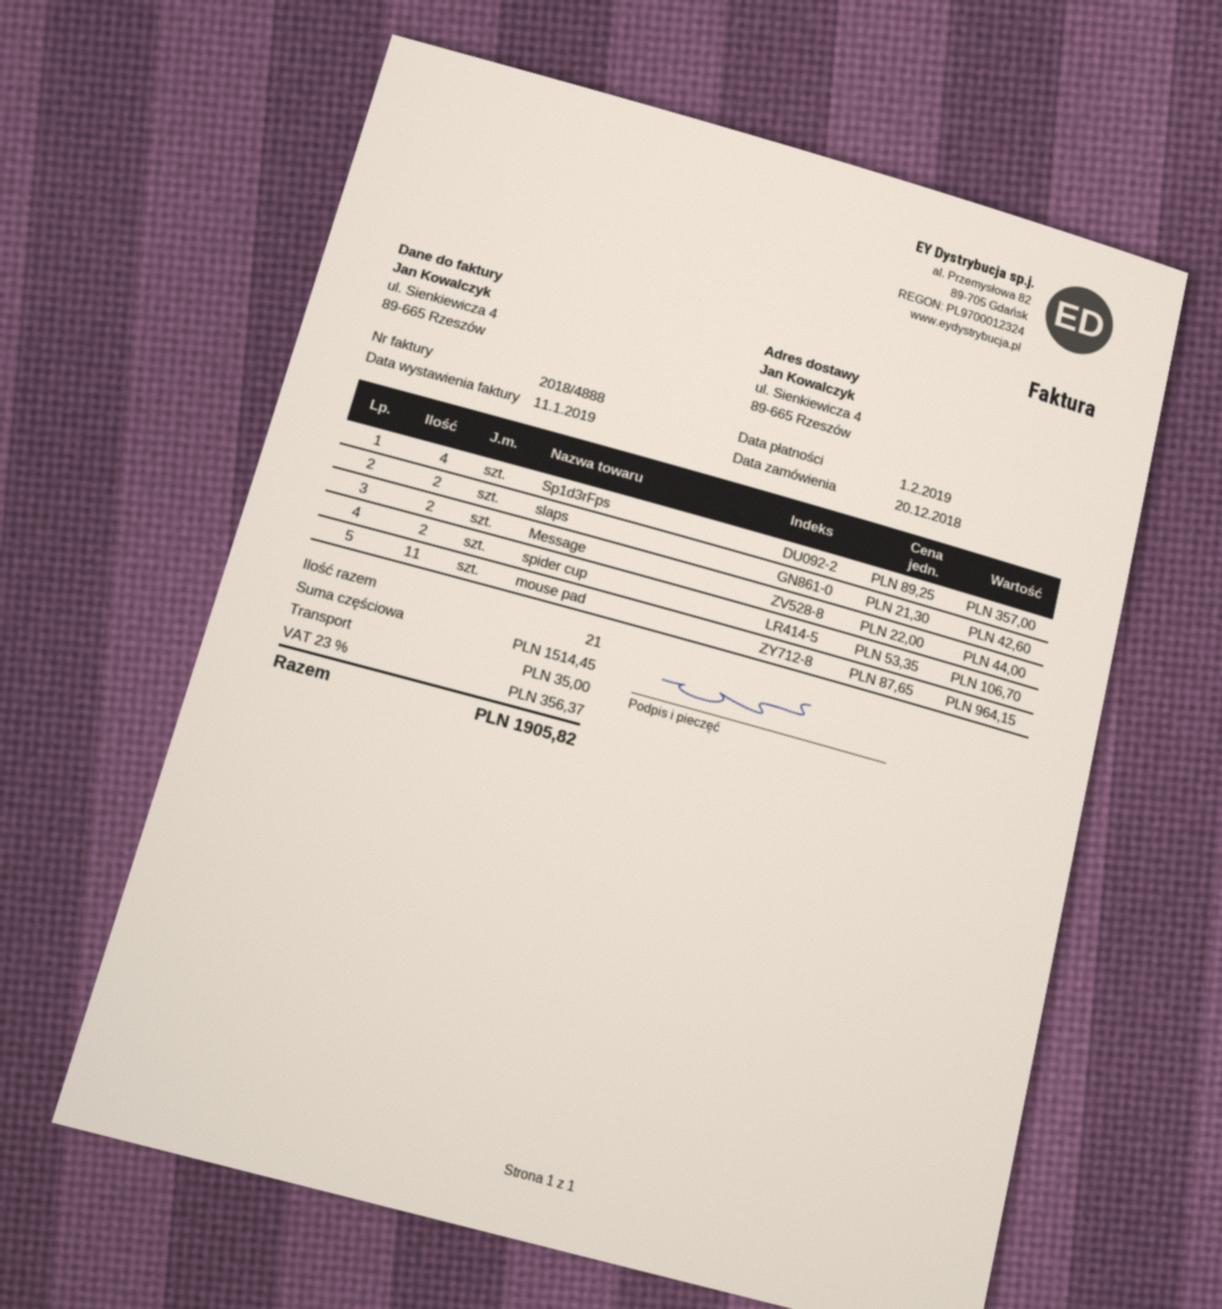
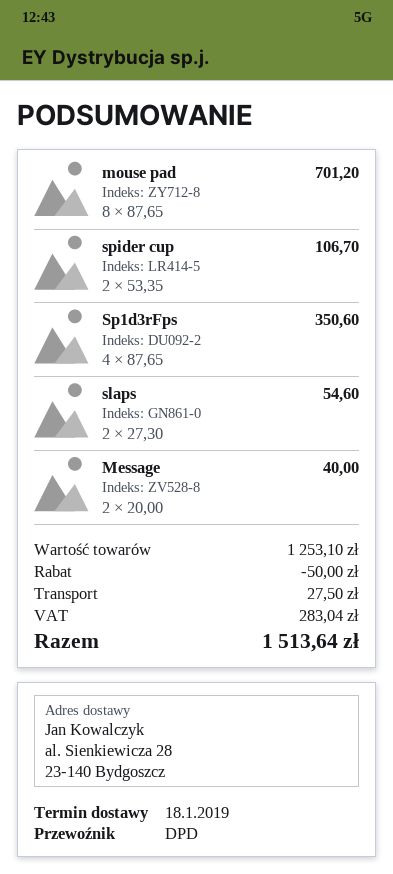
ship to: ul. Sienkiewicza 4, 89-665 Rzeszów -> al. Sienkiewicza 28, 23-140 Bydgoszcz
Sp1d3rFps: 4 x 89.25 = 357.00 -> 4 x 87.65 = 350.60
slaps: 2 x 21.30 = 42.60 -> 2 x 27.30 = 54.60
Message: 2 x 22.00 = 44.00 -> 2 x 20.00 = 40.00
mouse pad: 11 x 87.65 = 964.15 -> 8 x 87.65 = 701.20
subtotal: 1514.45 -> 1253.10
discount: none -> 50.00
shipping: 35.00 -> 27.50
tax: 356.37 -> 283.04
total: 1905.82 -> 1513.64

